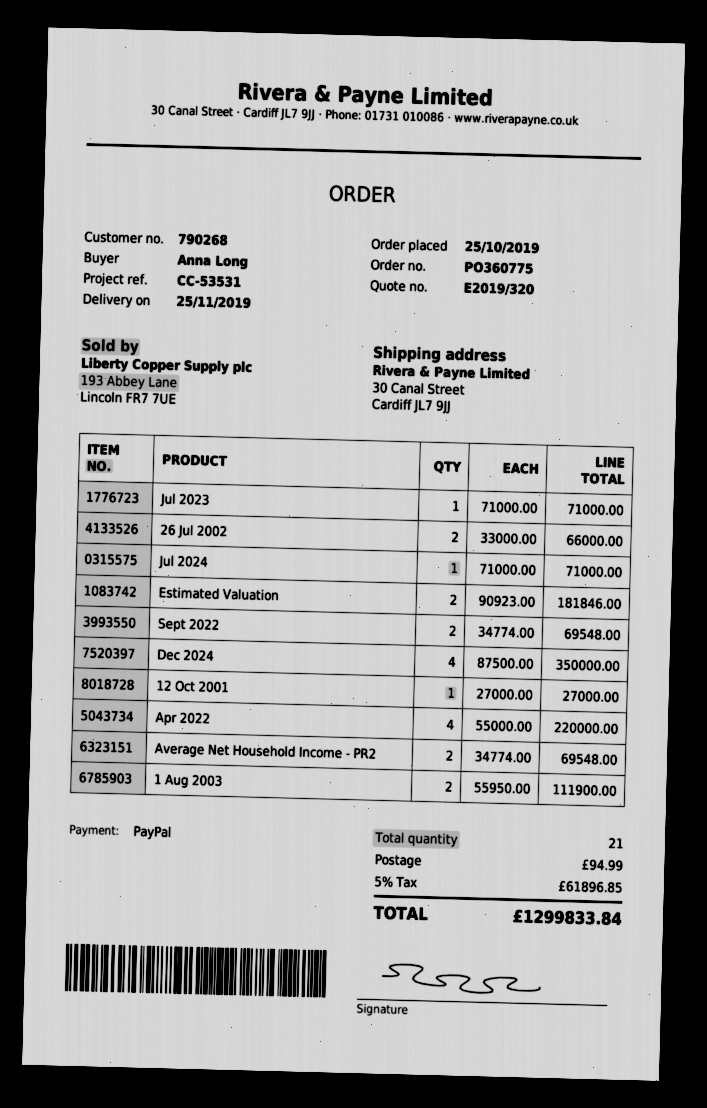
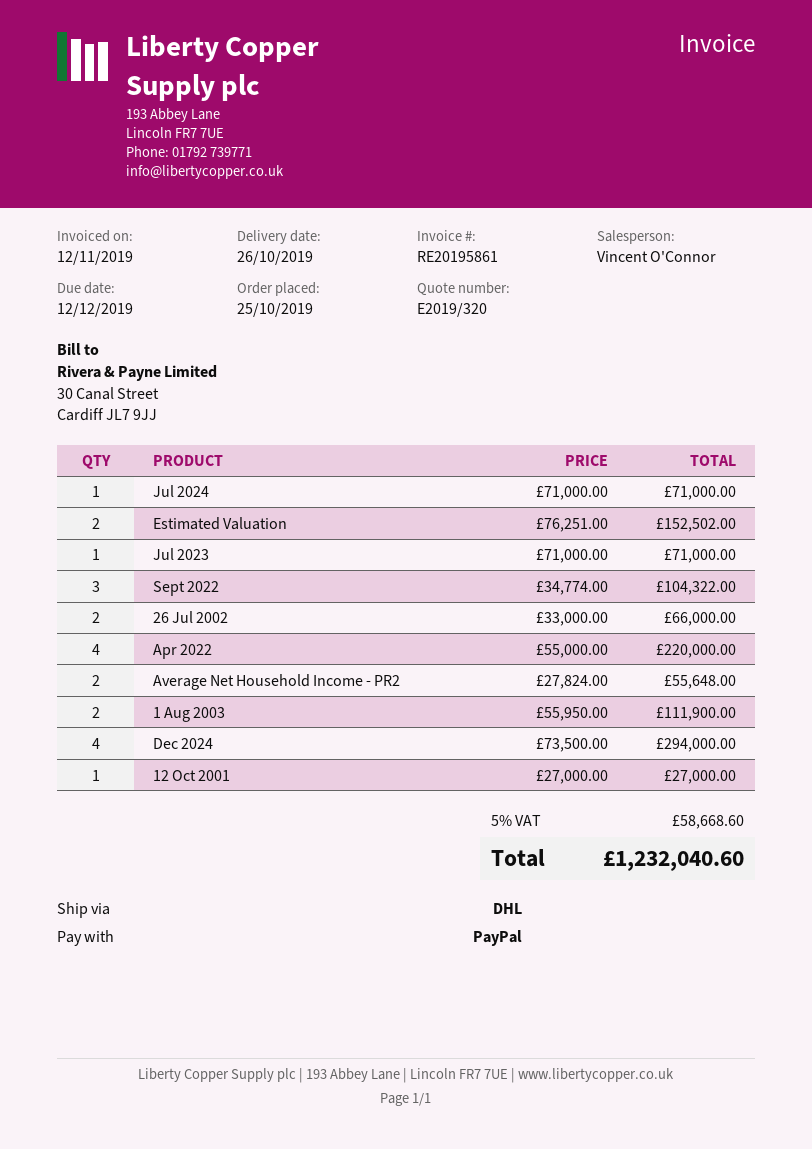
delivery date: 2019-11-25 -> 2019-10-26
Estimated Valuation: 2 x 90923.00 = 181846.00 -> 2 x 76251.00 = 152502.00
Sept 2022: 2 x 34774.00 = 69548.00 -> 3 x 34774.00 = 104322.00
Dec 2024: 4 x 87500.00 = 350000.00 -> 4 x 73500.00 = 294000.00
Average Net Household Income - PR2: 2 x 34774.00 = 69548.00 -> 2 x 27824.00 = 55648.00
shipping: 94.99 -> none
tax: 5% = 61896.85 -> 5% = 58668.60
total: 1299833.84 -> 1232040.60

